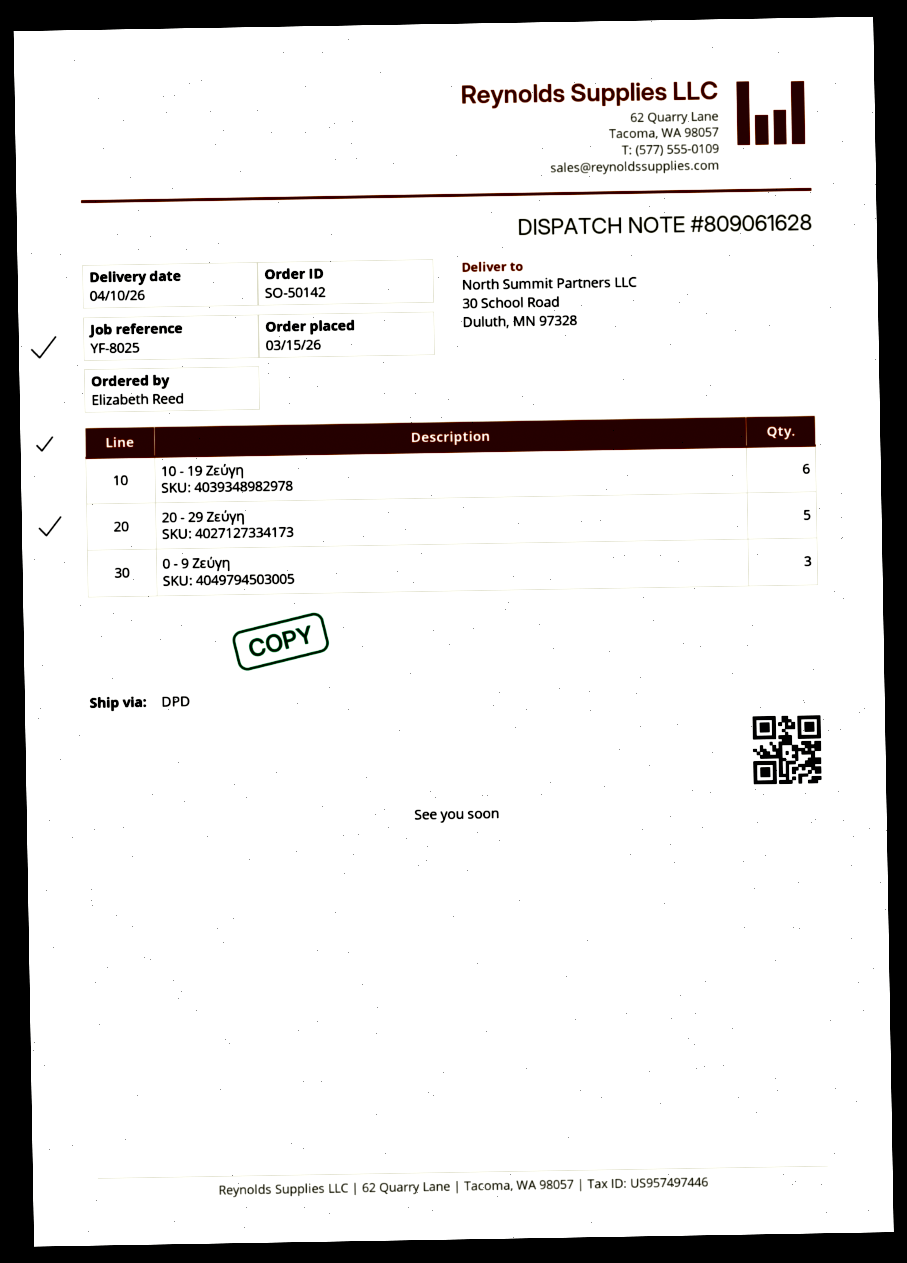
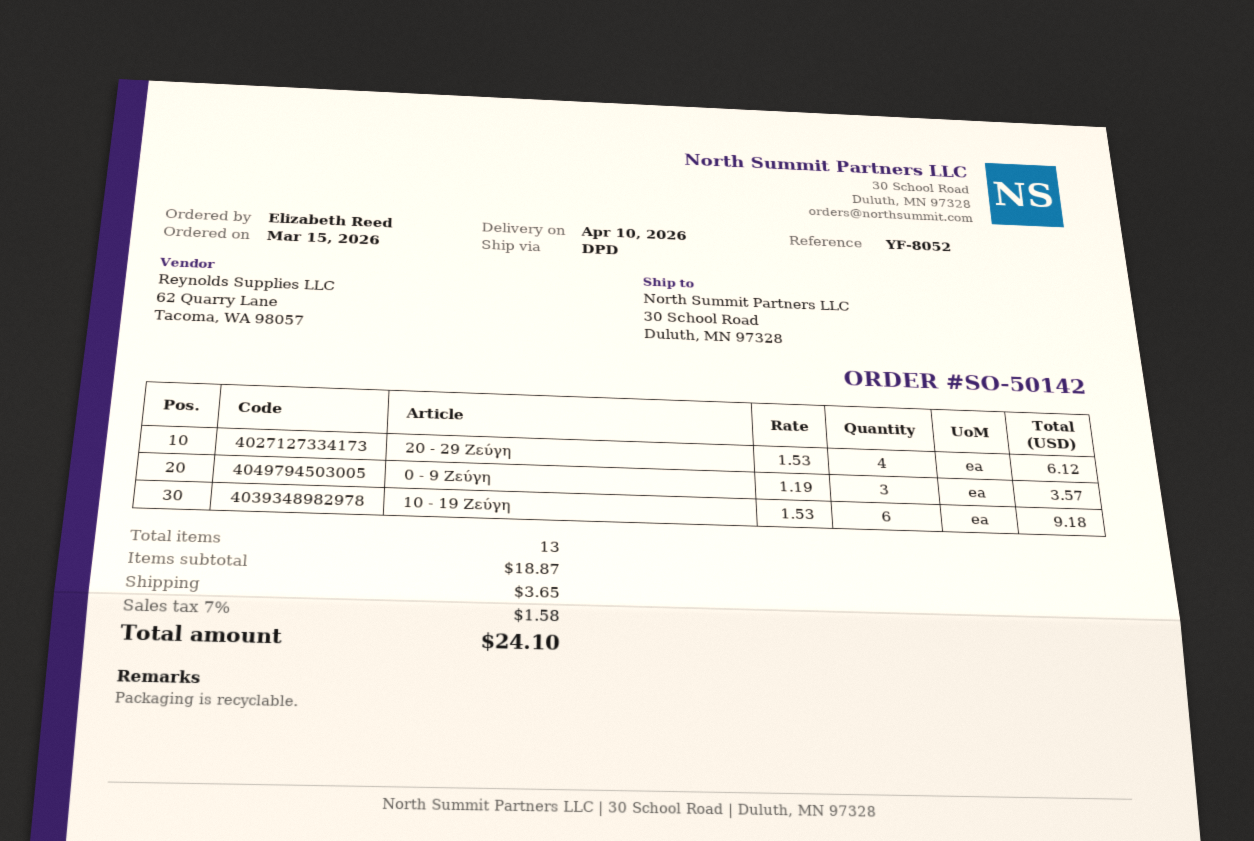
reference: YF-8025 -> YF-8052
20 - 29 Ζεύγη: 5 -> 4

